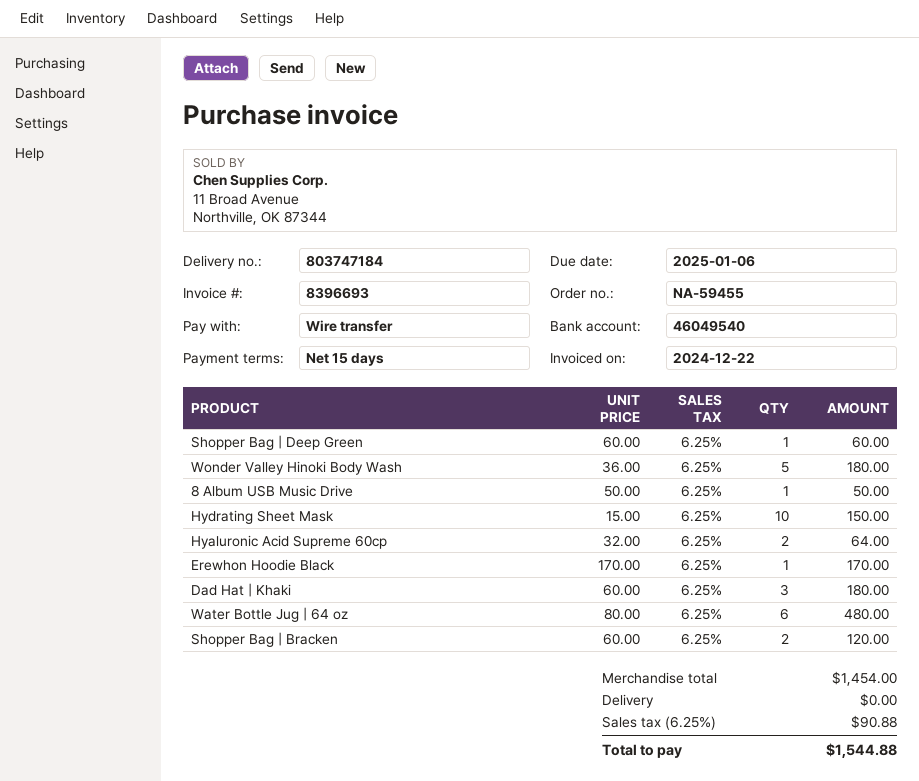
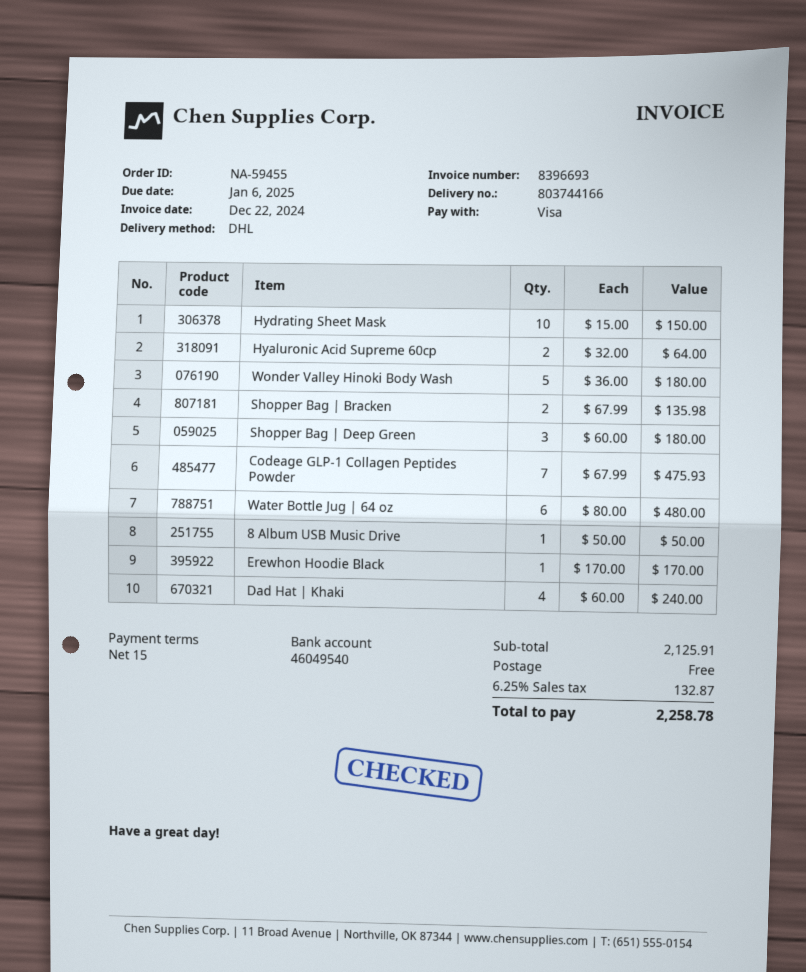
delivery note number: 803747184 -> 803744166
payment method: bank transfer -> Visa
Shopper Bag | Deep Green: 1 x 60.00 = 60.00 -> 3 x 60.00 = 180.00
Dad Hat | Khaki: 3 x 60.00 = 180.00 -> 4 x 60.00 = 240.00
Shopper Bag | Bracken: 2 x 60.00 = 120.00 -> 2 x 67.99 = 135.98
Codeage GLP-1 Collagen Peptides Powder: none -> 7 x 67.99 = 475.93
subtotal: 1454.00 -> 2125.91
tax: 6.25% = 90.88 -> 6.25% = 132.87
total: 1544.88 -> 2258.78

